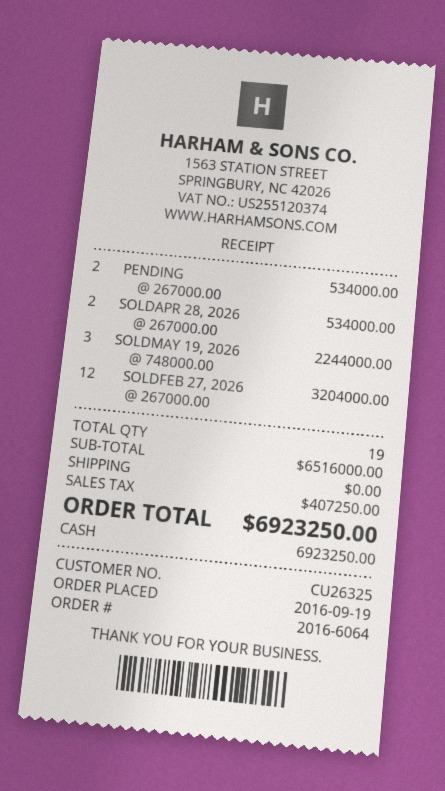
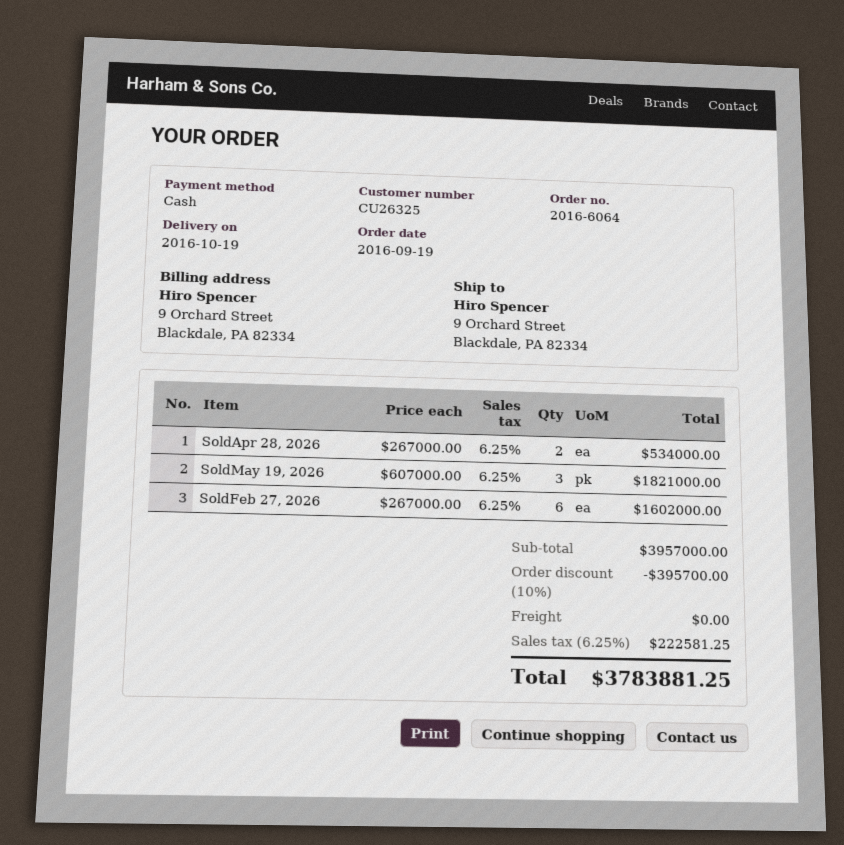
PENDING: 2 x 267000.00 = 534000.00 -> none
SOLDMAY 19, 2026: 3 x 748000.00 = 2244000.00 -> 3 x 607000.00 = 1821000.00
SOLDFEB 27, 2026: 12 x 267000.00 = 3204000.00 -> 6 x 267000.00 = 1602000.00
subtotal: 6516000.00 -> 3957000.00
discount: none -> 10% = 395700.00
tax: 407250.00 -> 222581.25
total: 6923250.00 -> 3783881.25

